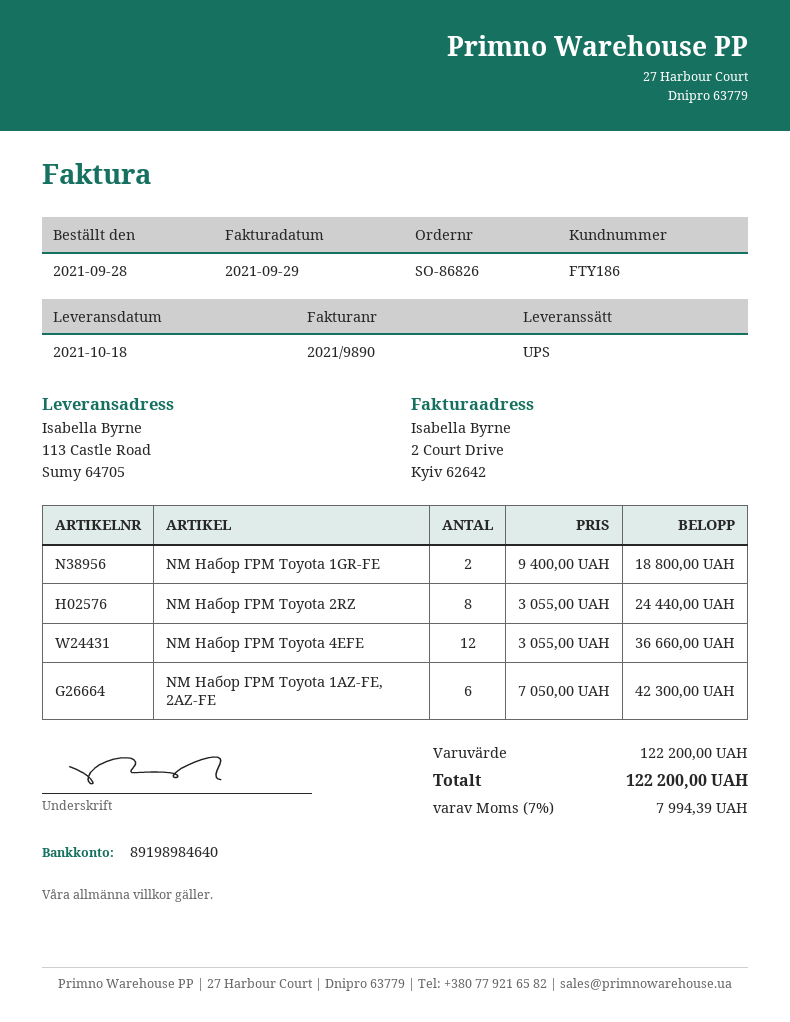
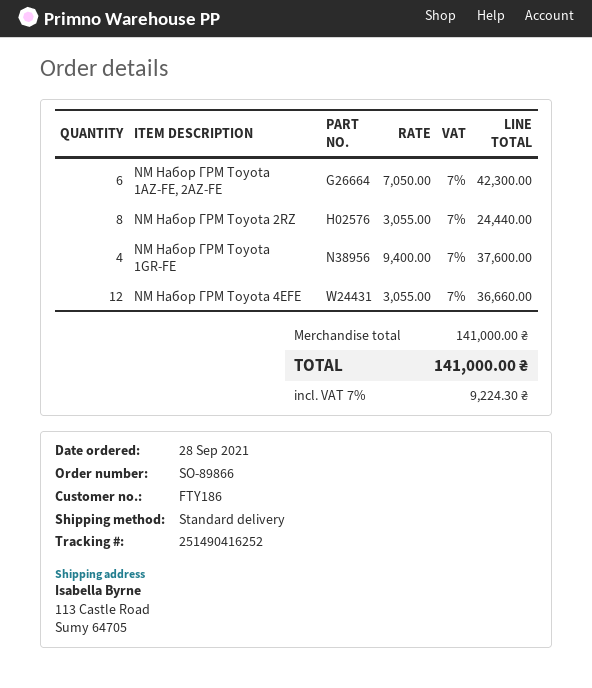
order number: SO-86826 -> SO-89866
shipping method: UPS -> standard
NM Набор ГРМ Toyota 1GR-FE: 2 x 9400.00 = 18800.00 -> 4 x 9400.00 = 37600.00
subtotal: 122200.00 -> 141000.00
tax: 7% = 7994.39 -> 7% = 9224.30
total: 122200.00 -> 141000.00

